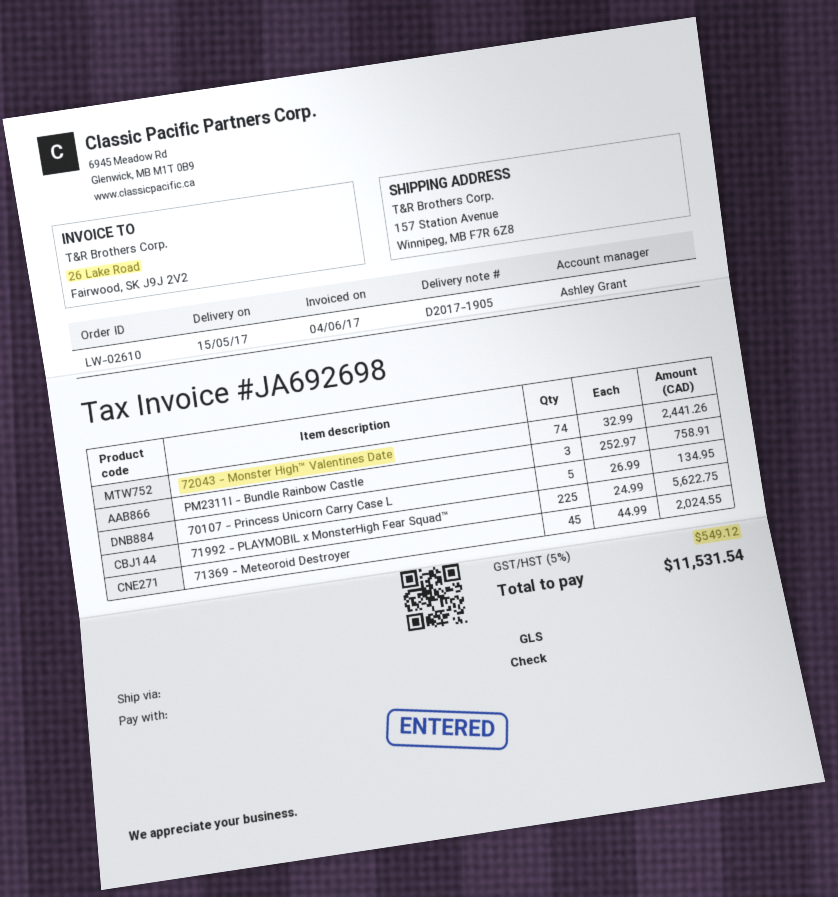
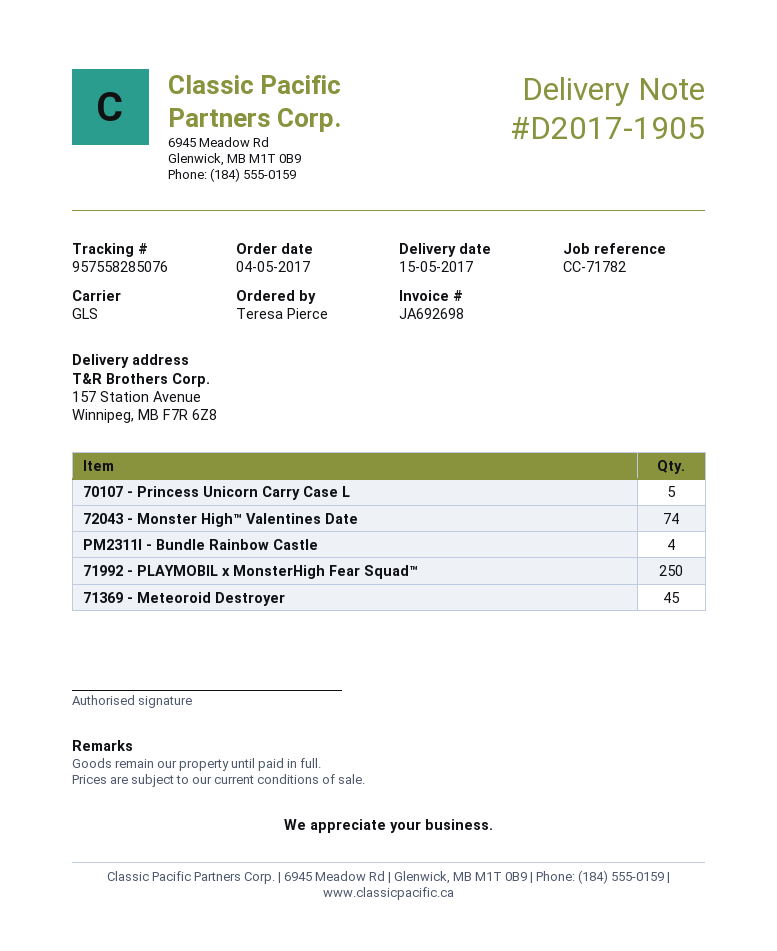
PM2311I - Bundle Rainbow Castle: 3 -> 4
71992 - PLAYMOBIL x MonsterHigh Fear Squad™: 225 -> 250

